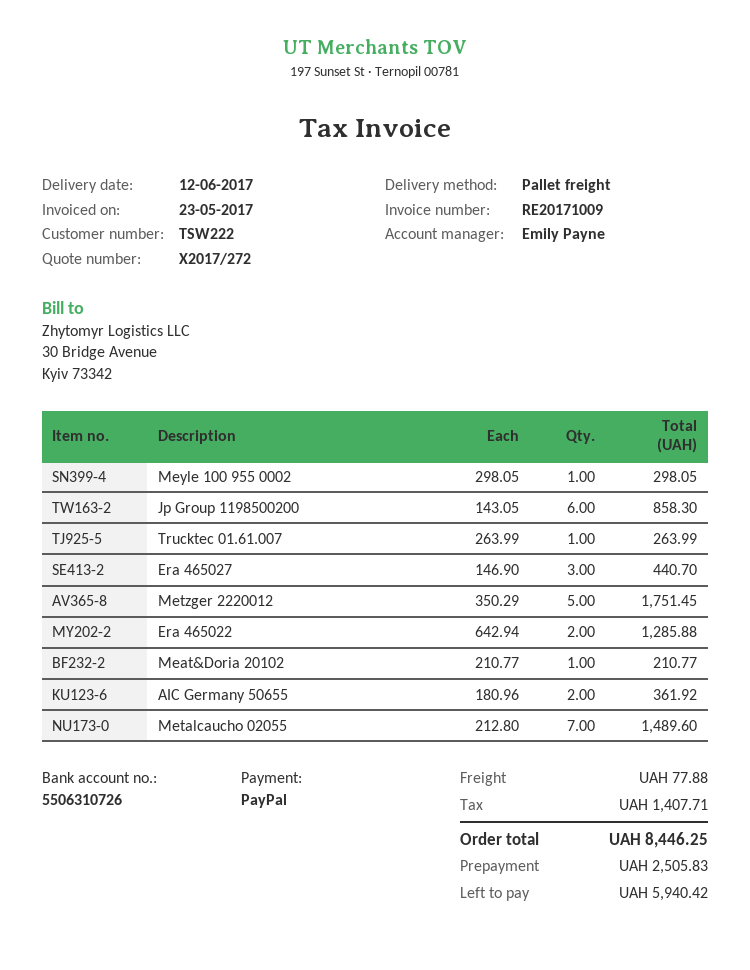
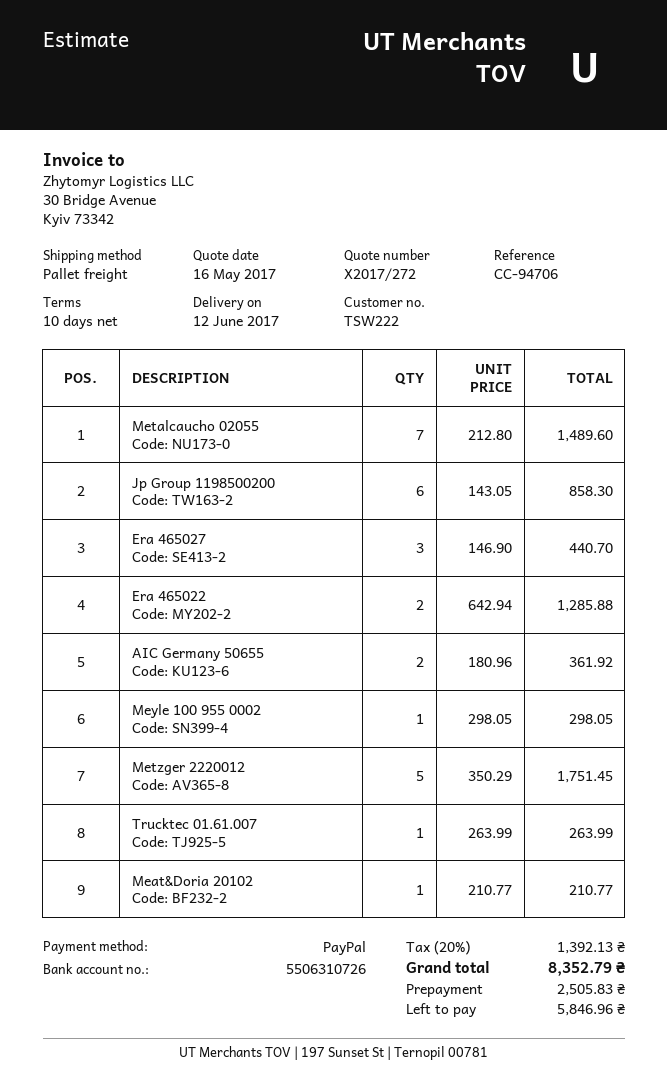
shipping: 77.88 -> none
tax: 1407.71 -> 1392.13
total: 8446.25 -> 8352.79
balance: 5940.42 -> 5846.96

